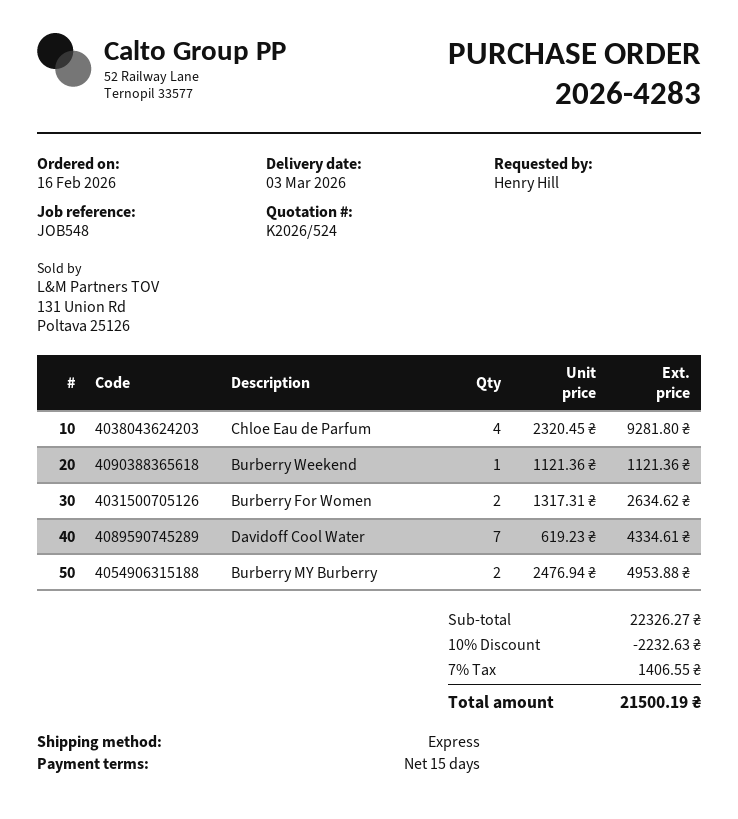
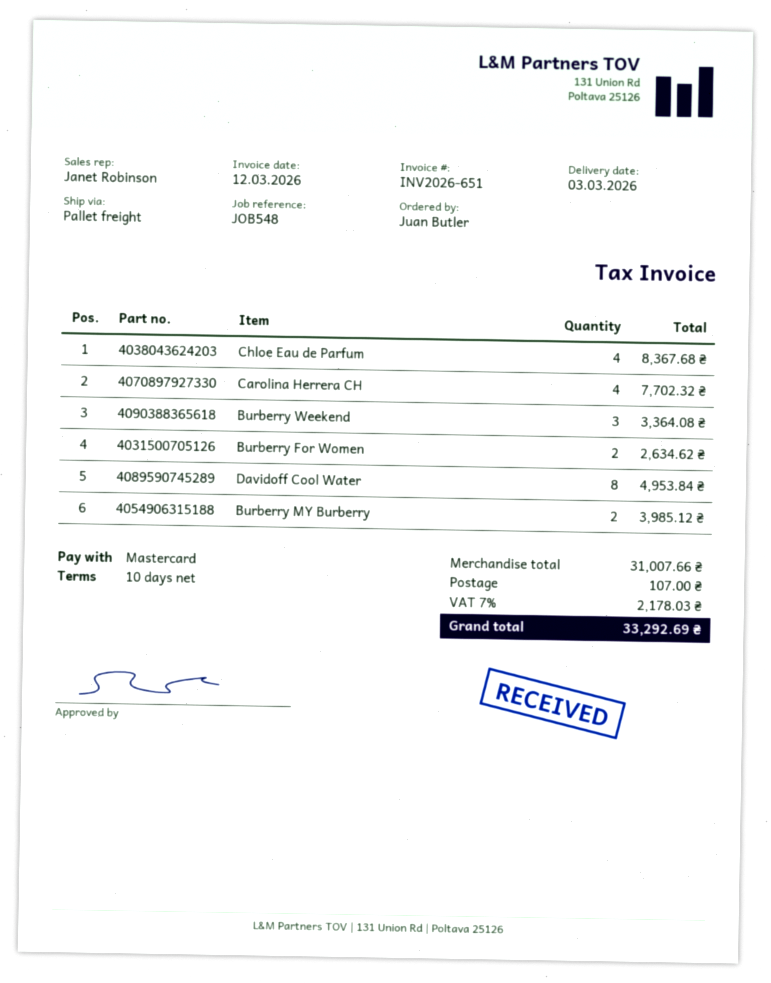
payment terms: 15 days -> 10 days
ordered by: Henry Hill -> Juan Butler
shipping method: express -> pallet freight
Chloe Eau de Parfum: 4 for 9281.80 -> 4 for 8367.68
Burberry Weekend: 1 for 1121.36 -> 3 for 3364.08
Davidoff Cool Water: 7 for 4334.61 -> 8 for 4953.84
Burberry MY Burberry: 2 for 4953.88 -> 2 for 3985.12
Carolina Herrera CH: none -> 4 for 7702.32
subtotal: 22326.27 -> 31007.66
discount: 10% = 2232.63 -> none
shipping: none -> 107.00
tax: 7% = 1406.55 -> 7% = 2178.03
total: 21500.19 -> 33292.69

